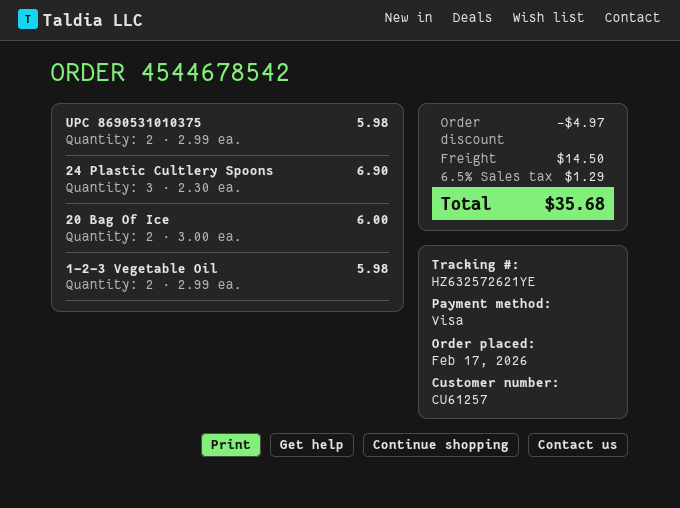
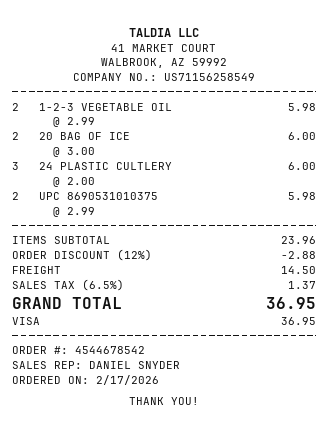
24 Plastic Cultlery Spoons: 3 x 2.30 = 6.90 -> 3 x 2.00 = 6.00
discount: 4.97 -> 2.88
tax: 6.5% = 1.29 -> 6.5% = 1.37
total: 35.68 -> 36.95

